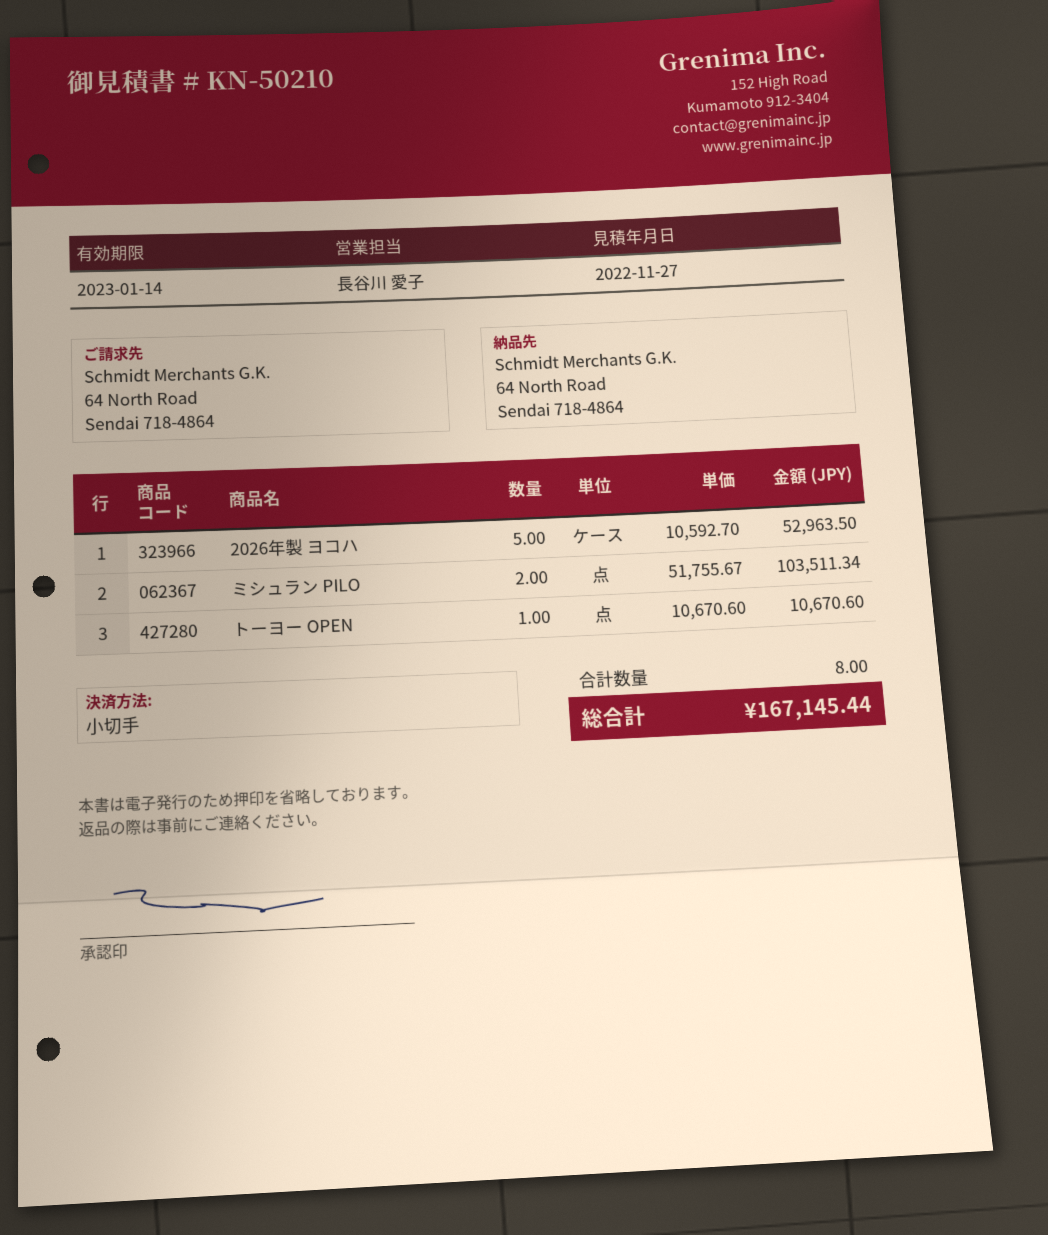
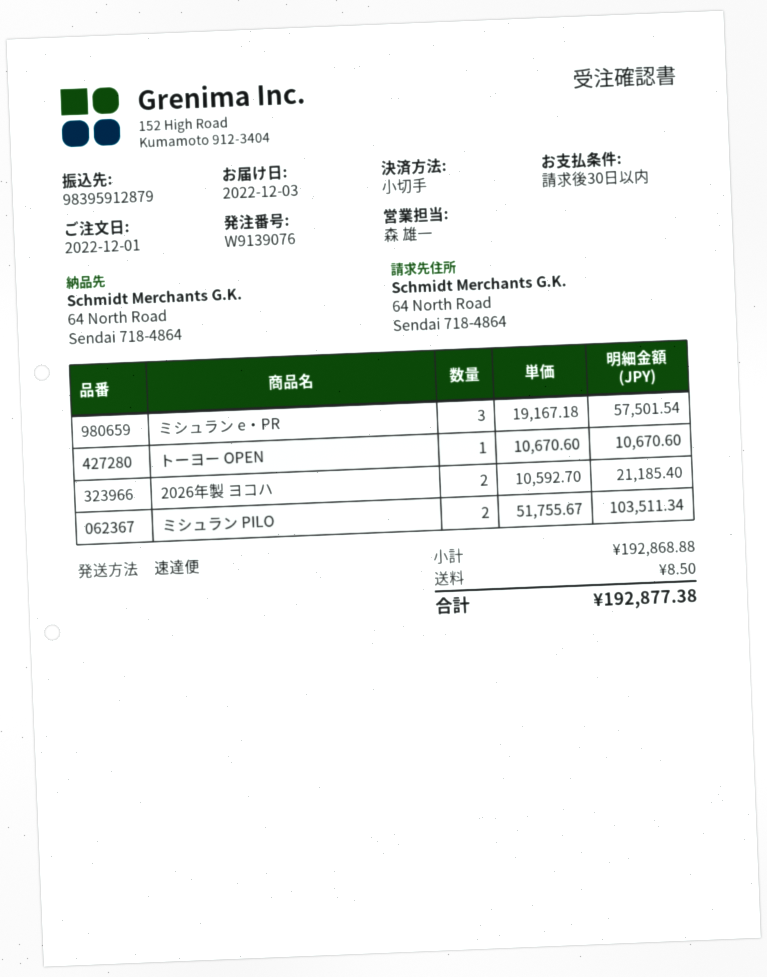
sales rep: 長谷川 愛子 -> 森 雄一
2026年製 ヨコハ: 5 x 10592.70 = 52963.50 -> 2 x 10592.70 = 21185.40
ミシュラン e・PR: none -> 3 x 19167.18 = 57501.54
shipping: none -> 8.50
total: 167145.44 -> 192877.38

